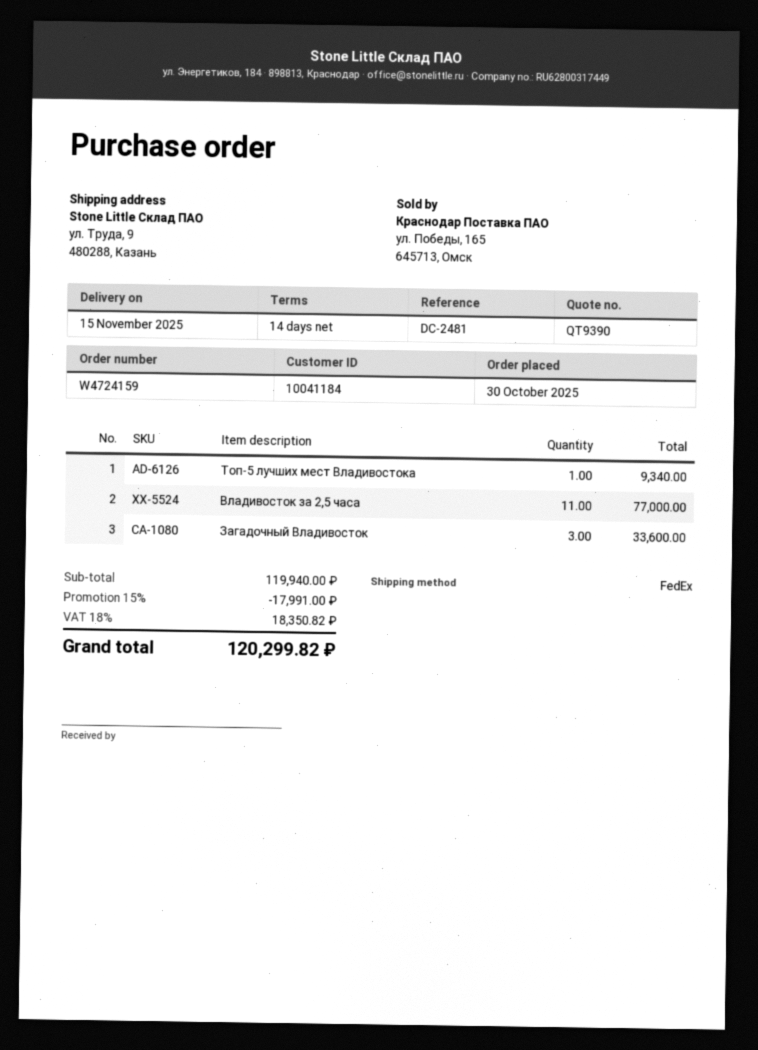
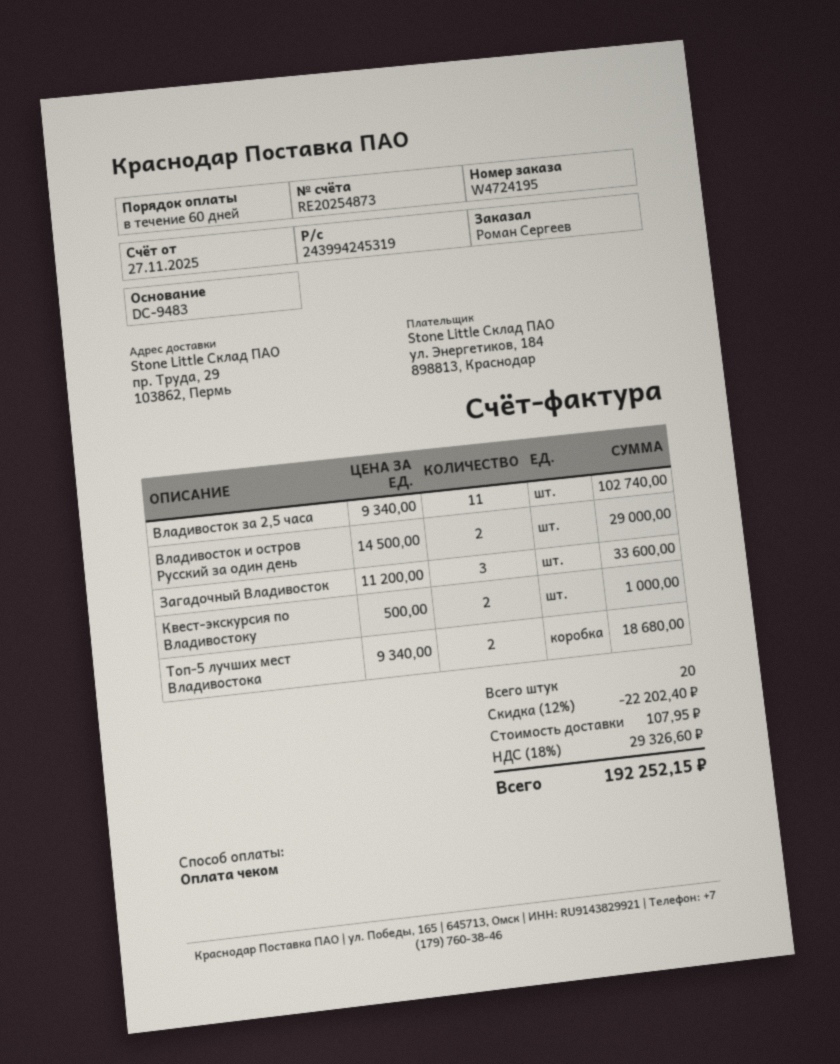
order number: W4724159 -> W4724195
payment terms: 14 days -> 60 days
reference: DC-2481 -> DC-9483
ship to: ул. Труда, 9, 480288, Казань -> пр. Труда, 29, 103862, Пермь
Топ-5 лучших мест Владивостока: 1 for 9340.00 -> 2 for 18680.00
Владивосток за 2,5 часа: 11 for 77000.00 -> 11 for 102740.00
Владивосток и остров Русский за один день: none -> 2 for 29000.00
Квест-экскурсия по Владивостоку: none -> 2 for 1000.00
discount: 15% = 17991.00 -> 12% = 22202.40
shipping: none -> 107.95
tax: 18% = 18350.82 -> 18% = 29326.60
total: 120299.82 -> 192252.15

